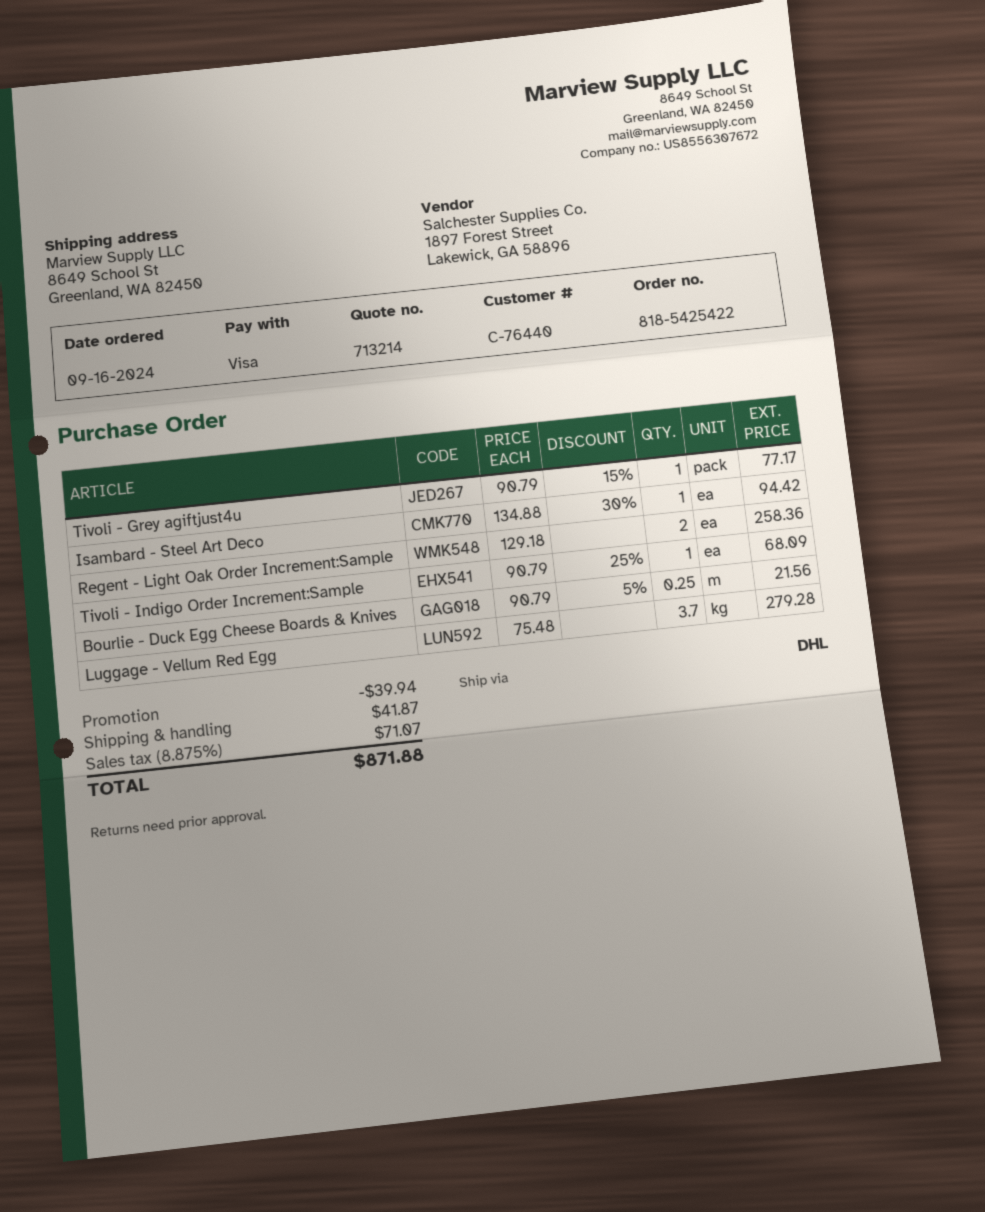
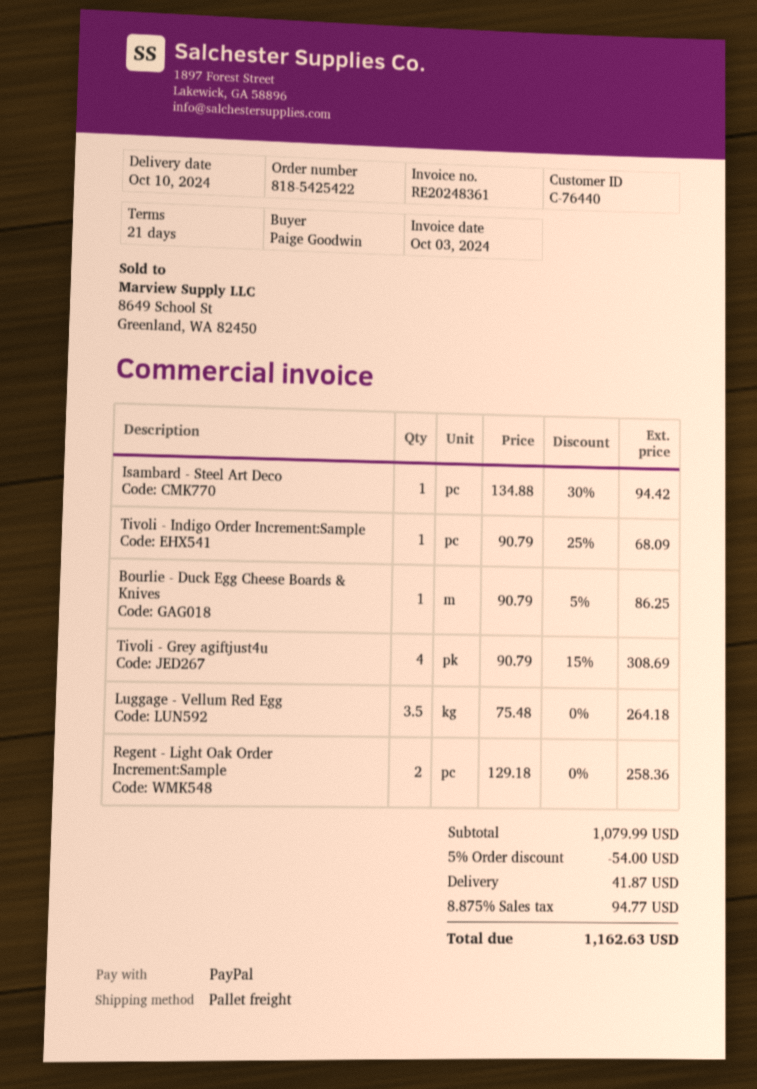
payment method: Visa -> PayPal
shipping method: DHL -> pallet freight
Tivoli - Grey agiftjust4u: 1 x 90.79 - 15% = 77.17 -> 4 x 90.79 - 15% = 308.69
Bourlie - Duck Egg Cheese Boards & Knives: 0.25 x 90.79 - 5% = 21.56 -> 1 x 90.79 - 5% = 86.25
Luggage - Vellum Red Egg: 3.7 x 75.48 = 279.28 -> 3.5 x 75.48 = 264.18
discount: 39.94 -> 54.00
tax: 8.875% = 71.07 -> 8.875% = 94.77
total: 871.88 -> 1162.63

